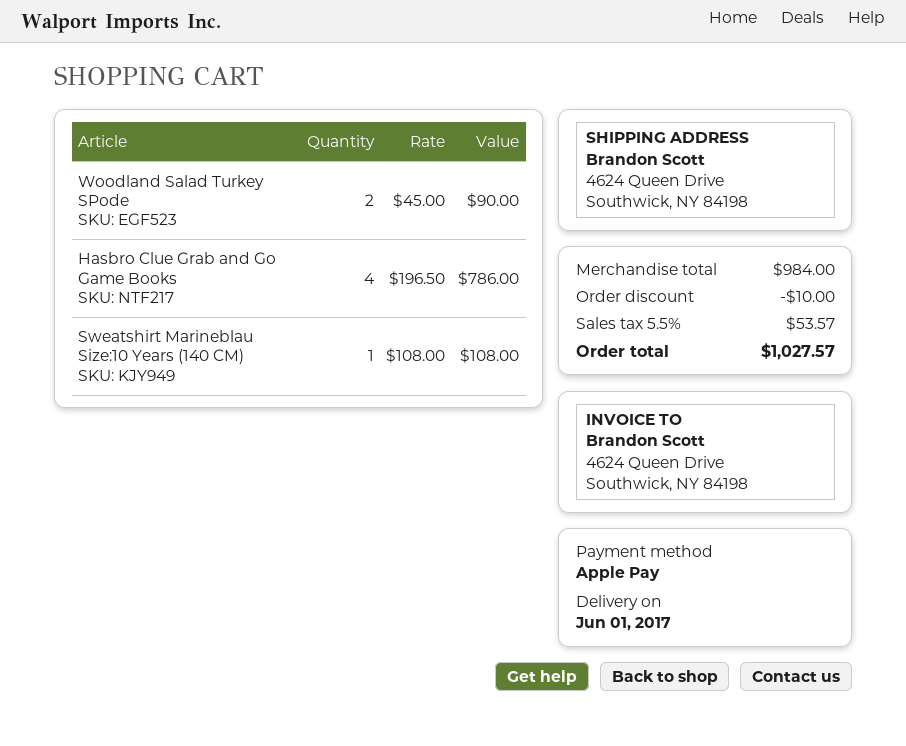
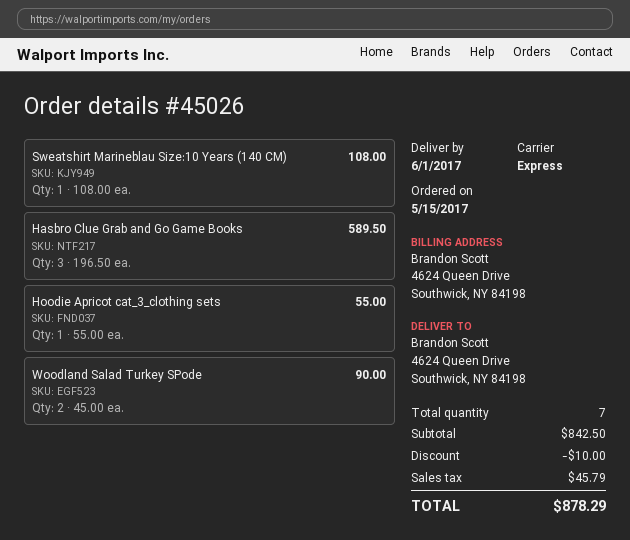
Hasbro Clue Grab and Go Game Books: 4 x 196.50 = 786.00 -> 3 x 196.50 = 589.50
Hoodie Apricot cat_3_clothing sets: none -> 1 x 55.00 = 55.00
subtotal: 984.00 -> 842.50
tax: 53.57 -> 45.79
total: 1027.57 -> 878.29

